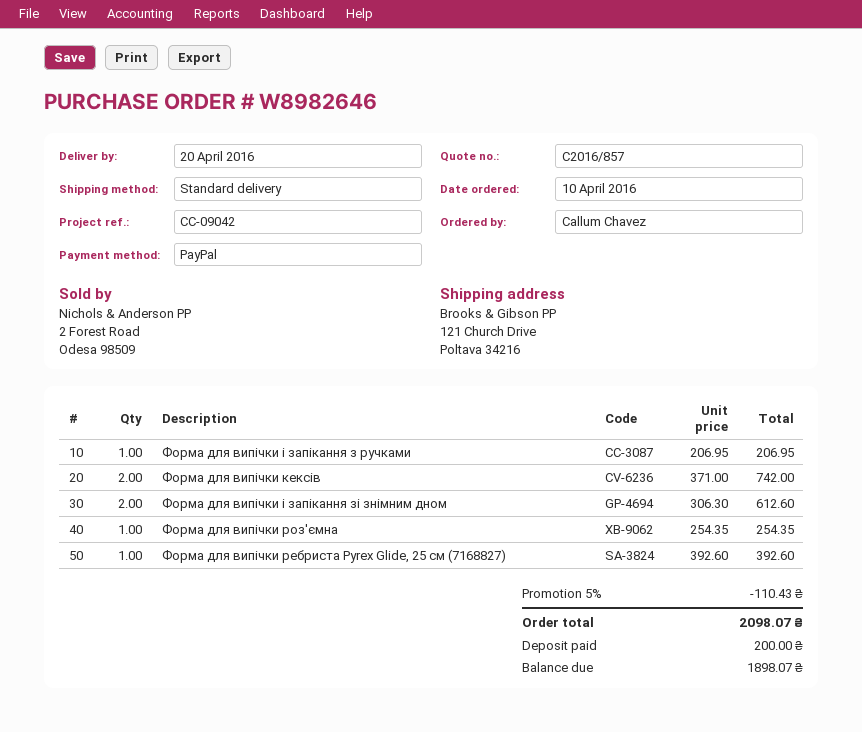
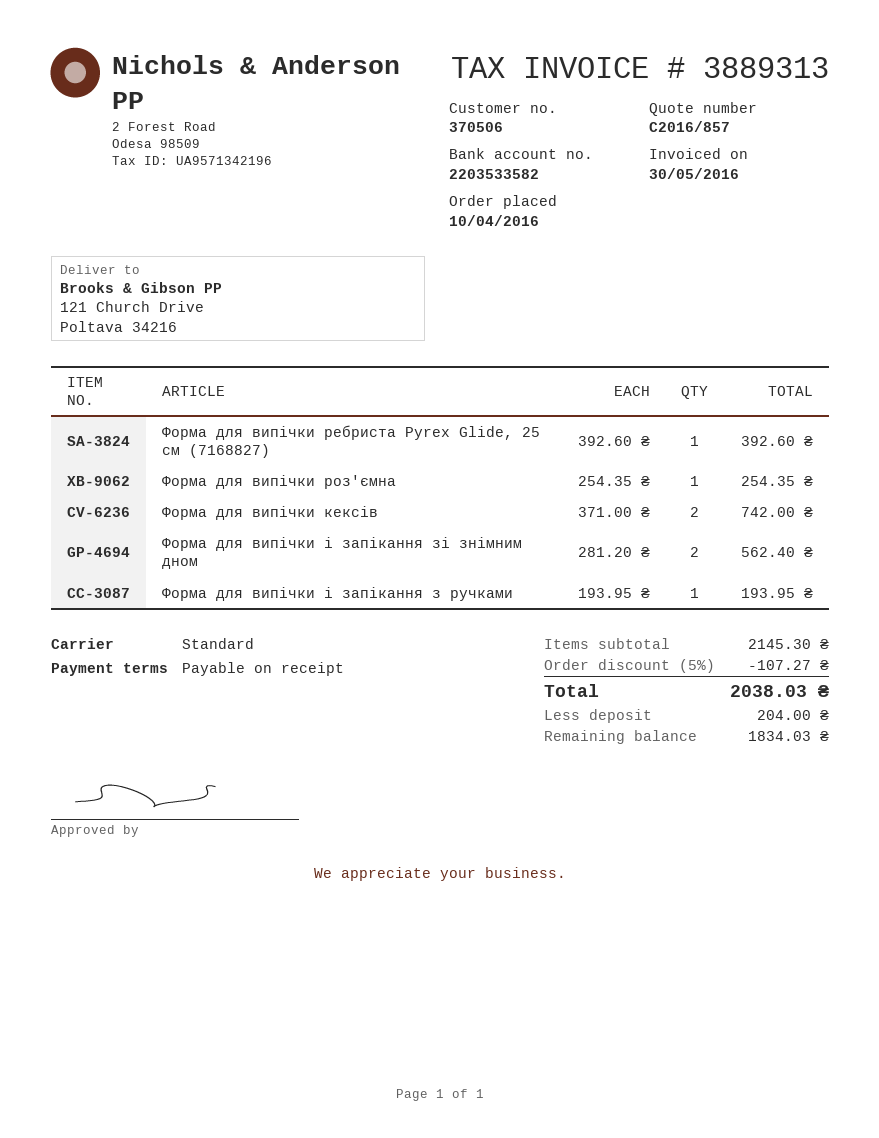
Форма для випічки і запікання з ручками: 1 x 206.95 = 206.95 -> 1 x 193.95 = 193.95
Форма для випічки і запікання зі знімним дном: 2 x 306.30 = 612.60 -> 2 x 281.20 = 562.40
discount: 5% = 110.43 -> 5% = 107.27
total: 2098.07 -> 2038.03
deposit: 200.00 -> 204.00
balance: 1898.07 -> 1834.03

